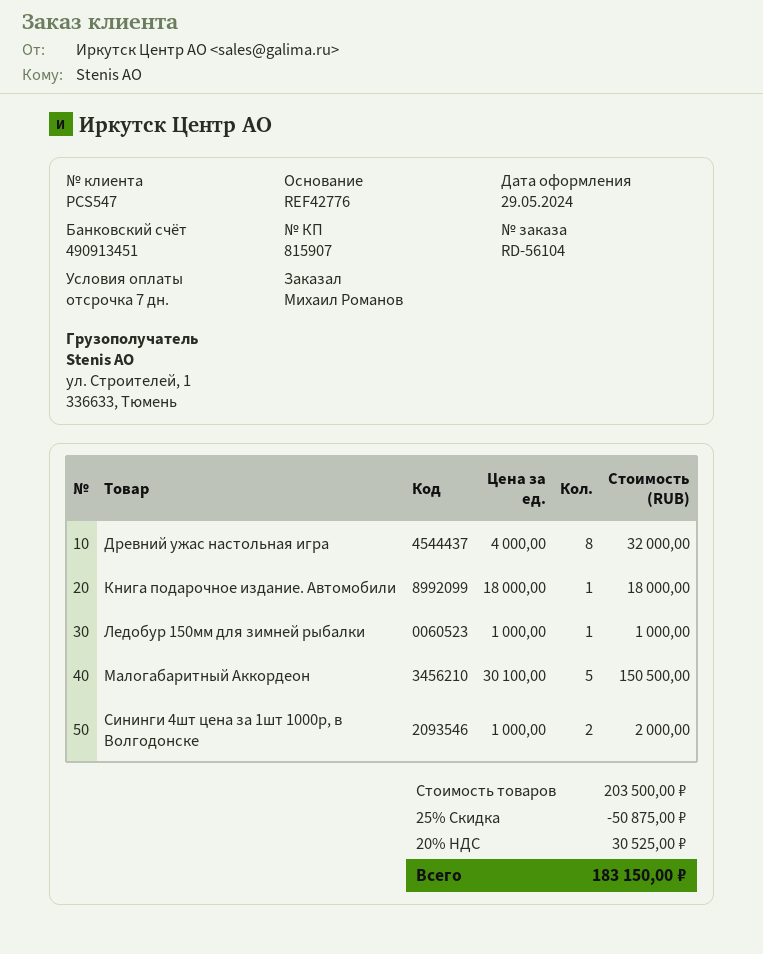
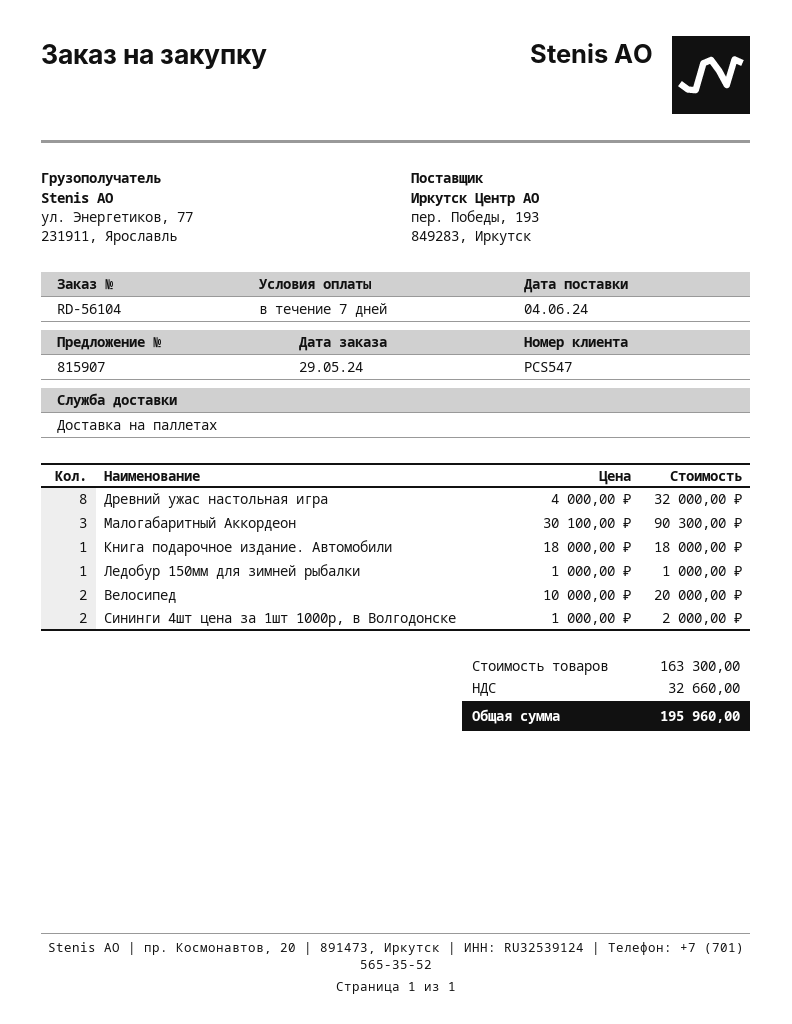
ship to: ул. Строителей, 1, 336633, Тюмень -> ул. Энергетиков, 77, 231911, Ярославль
Малогабаритный Аккордеон: 5 x 30100.00 = 150500.00 -> 3 x 30100.00 = 90300.00
Велосипед: none -> 2 x 10000.00 = 20000.00
subtotal: 203500.00 -> 163300.00
discount: 25% = 50875.00 -> none
tax: 30525.00 -> 32660.00
total: 183150.00 -> 195960.00

